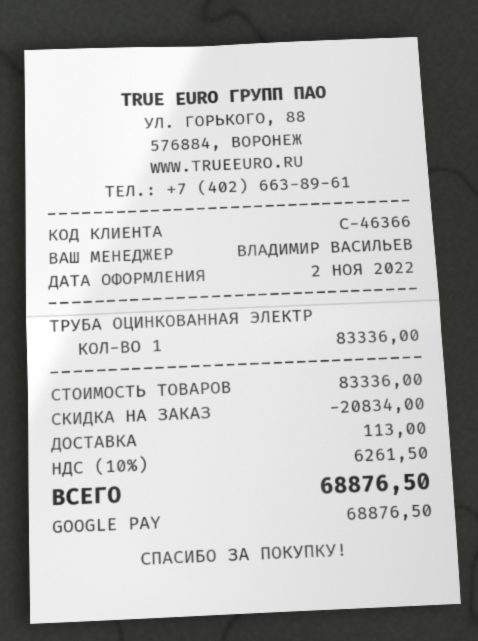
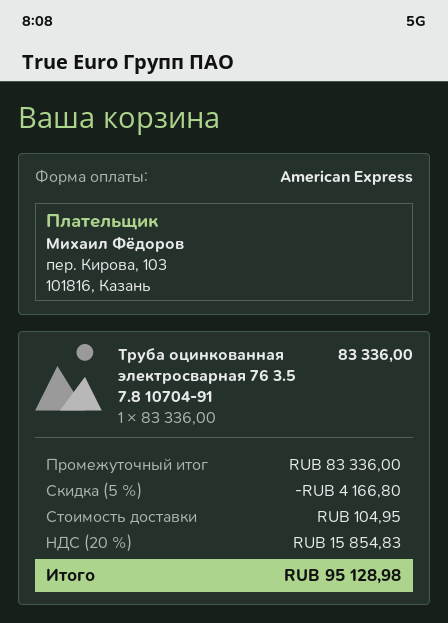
payment method: Google Pay -> American Express
discount: 20834.00 -> 4166.80
shipping: 113.00 -> 104.95
tax: 10% = 6261.50 -> 20% = 15854.83
total: 68876.50 -> 95128.98

